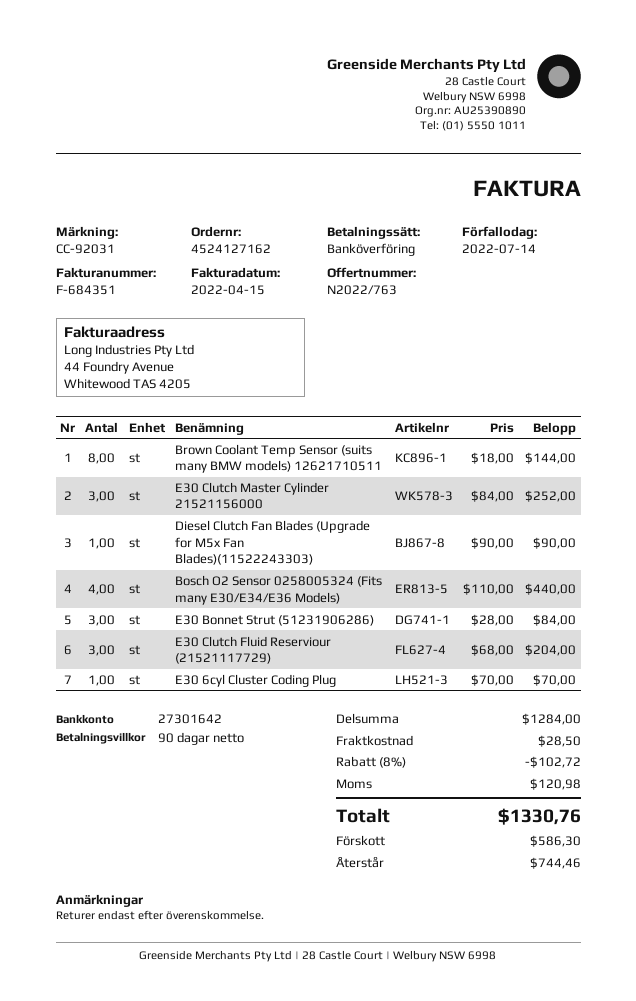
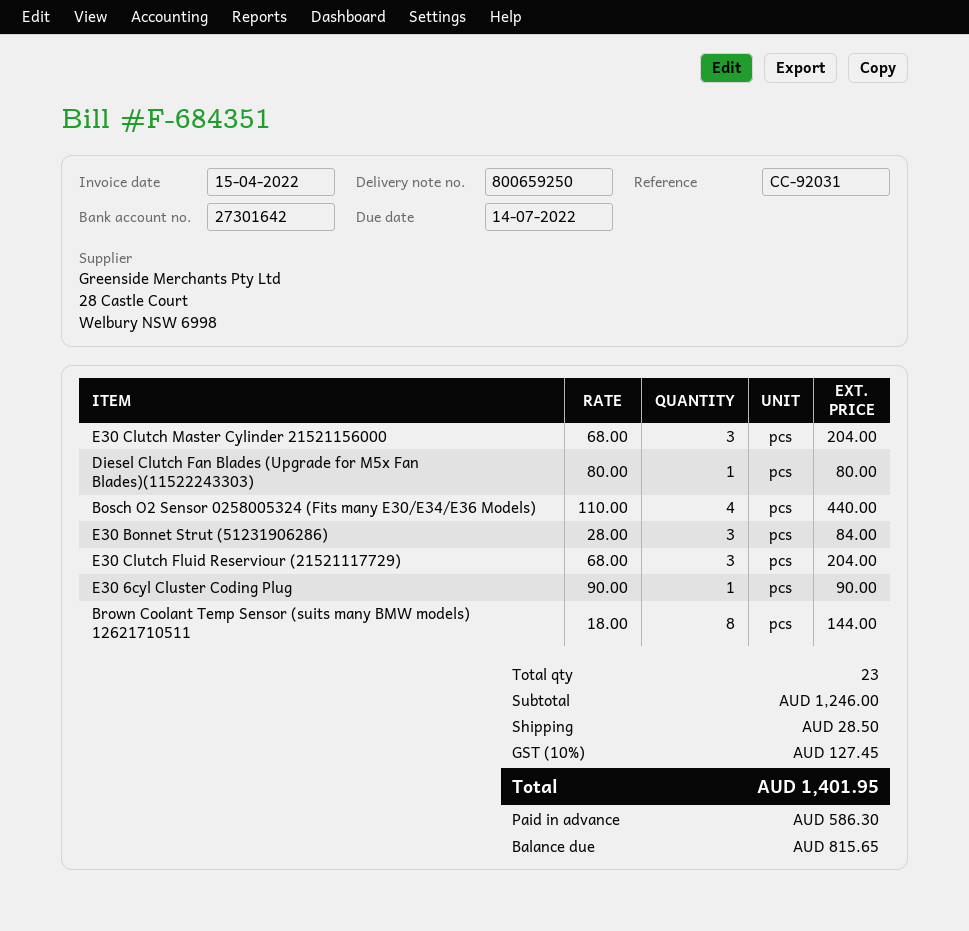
E30 Clutch Master Cylinder 21521156000: 3 x 84.00 = 252.00 -> 3 x 68.00 = 204.00
Diesel Clutch Fan Blades (Upgrade for M5x Fan Blades)(11522243303): 1 x 90.00 = 90.00 -> 1 x 80.00 = 80.00
E30 6cyl Cluster Coding Plug: 1 x 70.00 = 70.00 -> 1 x 90.00 = 90.00
subtotal: 1284.00 -> 1246.00
discount: 8% = 102.72 -> none
tax: 120.98 -> 127.45
total: 1330.76 -> 1401.95
balance: 744.46 -> 815.65

